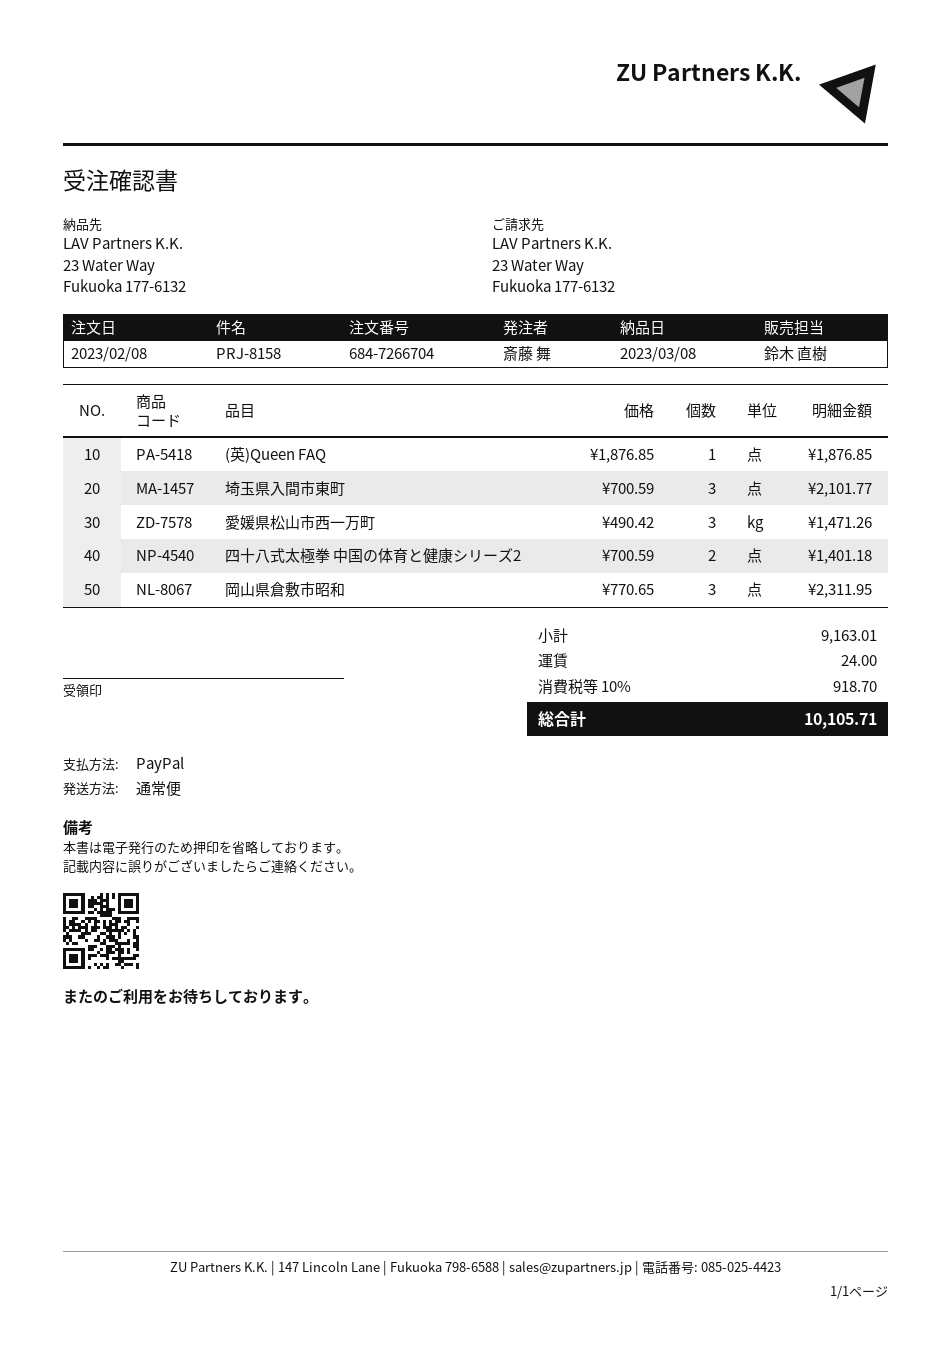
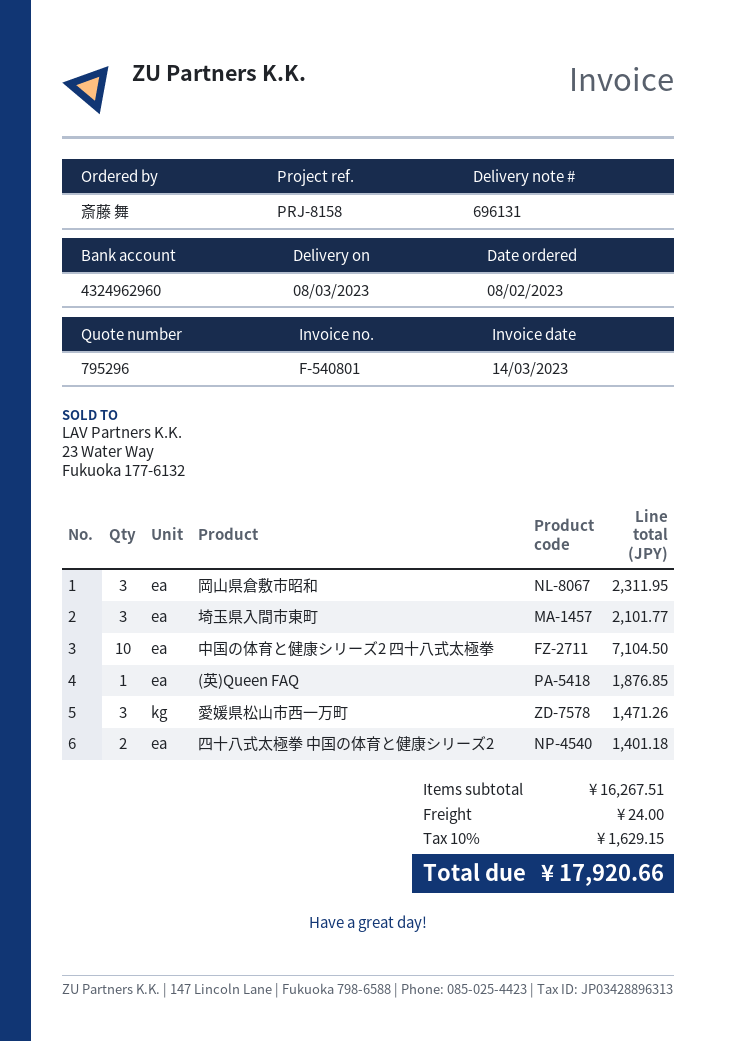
中国の体育と健康シリーズ2 四十八式太極拳: none -> 10 for 7104.50
subtotal: 9163.01 -> 16267.51
tax: 10% = 918.70 -> 10% = 1629.15
total: 10105.71 -> 17920.66

